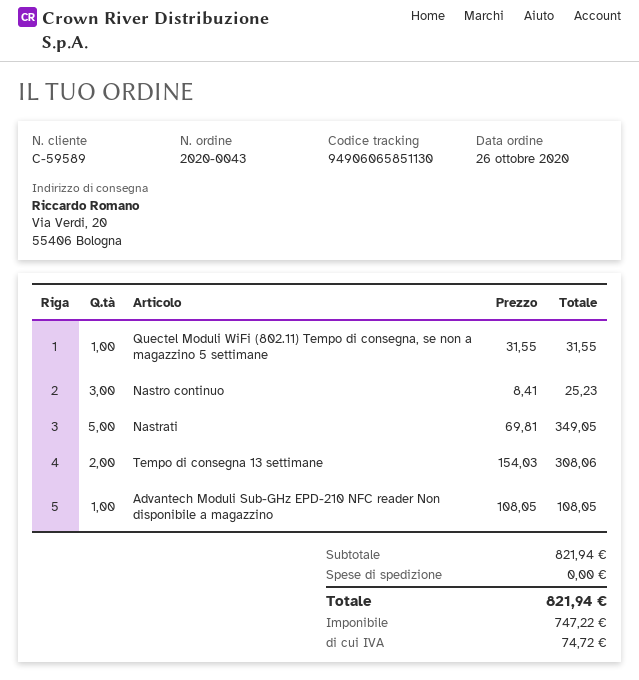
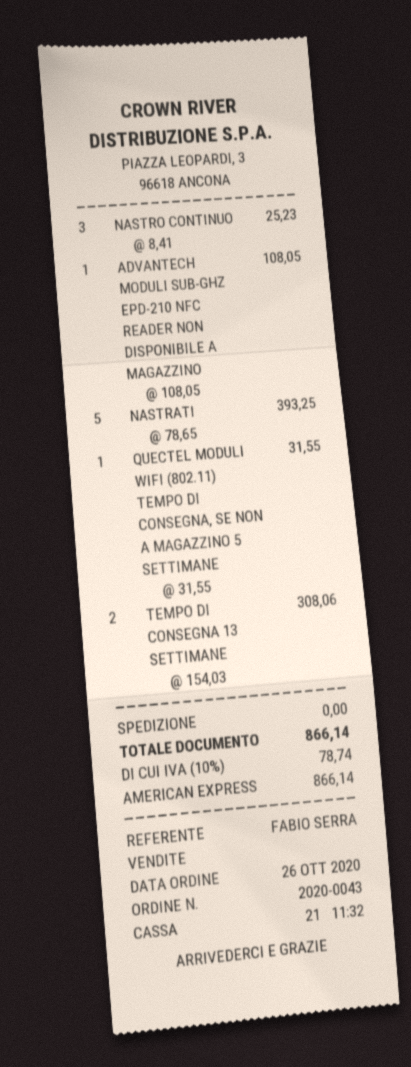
Nastrati: 5 x 69.81 = 349.05 -> 5 x 78.65 = 393.25
tax: 74.72 -> 78.74
total: 821.94 -> 866.14

